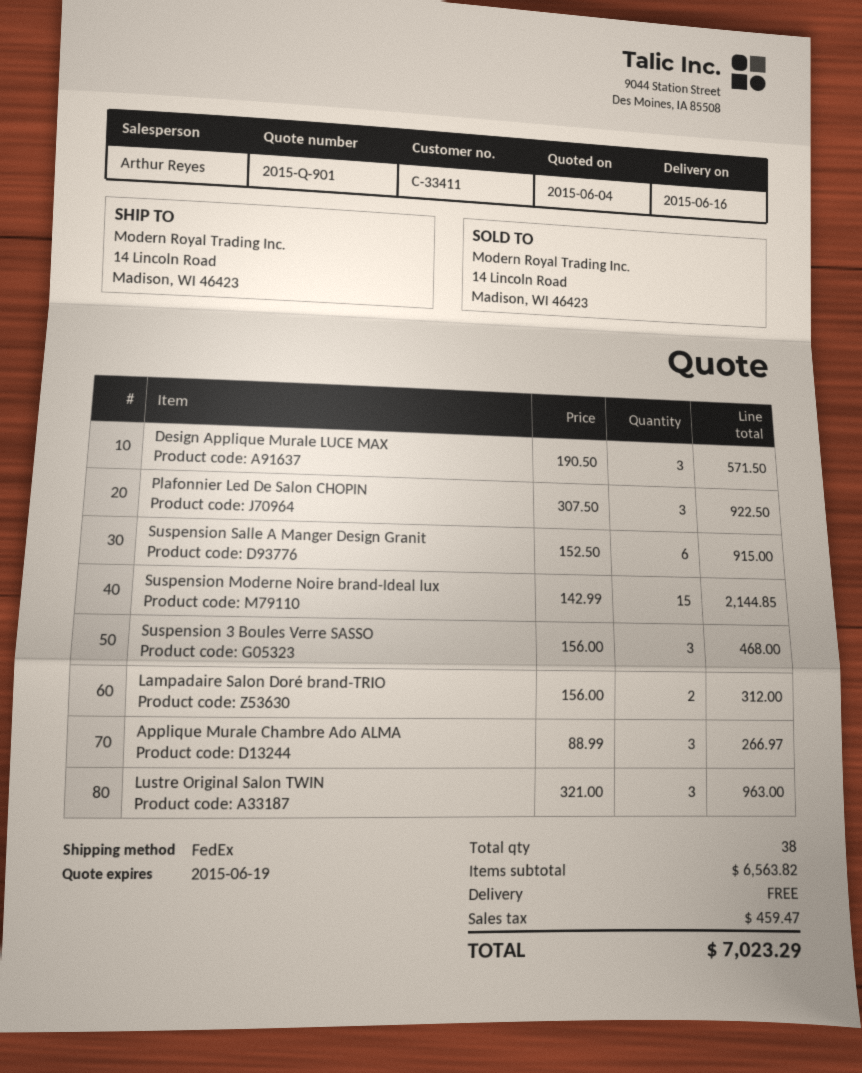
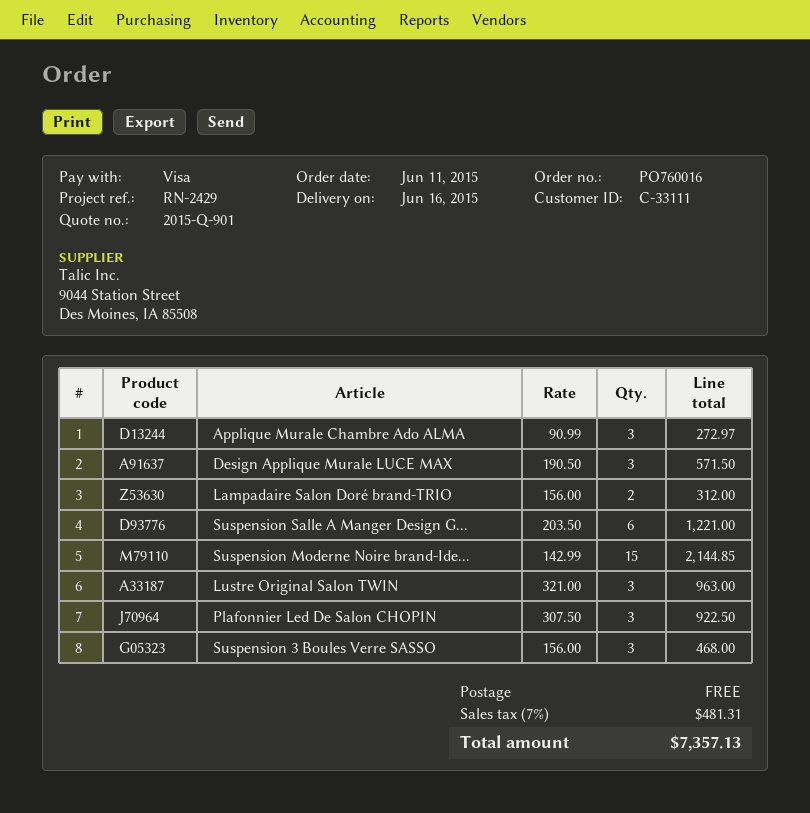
customer number: C-33411 -> C-33111
Suspension Salle A Manger Design Granit: 6 x 152.50 = 915.00 -> 6 x 203.50 = 1221.00
Applique Murale Chambre Ado ALMA: 3 x 88.99 = 266.97 -> 3 x 90.99 = 272.97
tax: 459.47 -> 481.31
total: 7023.29 -> 7357.13

